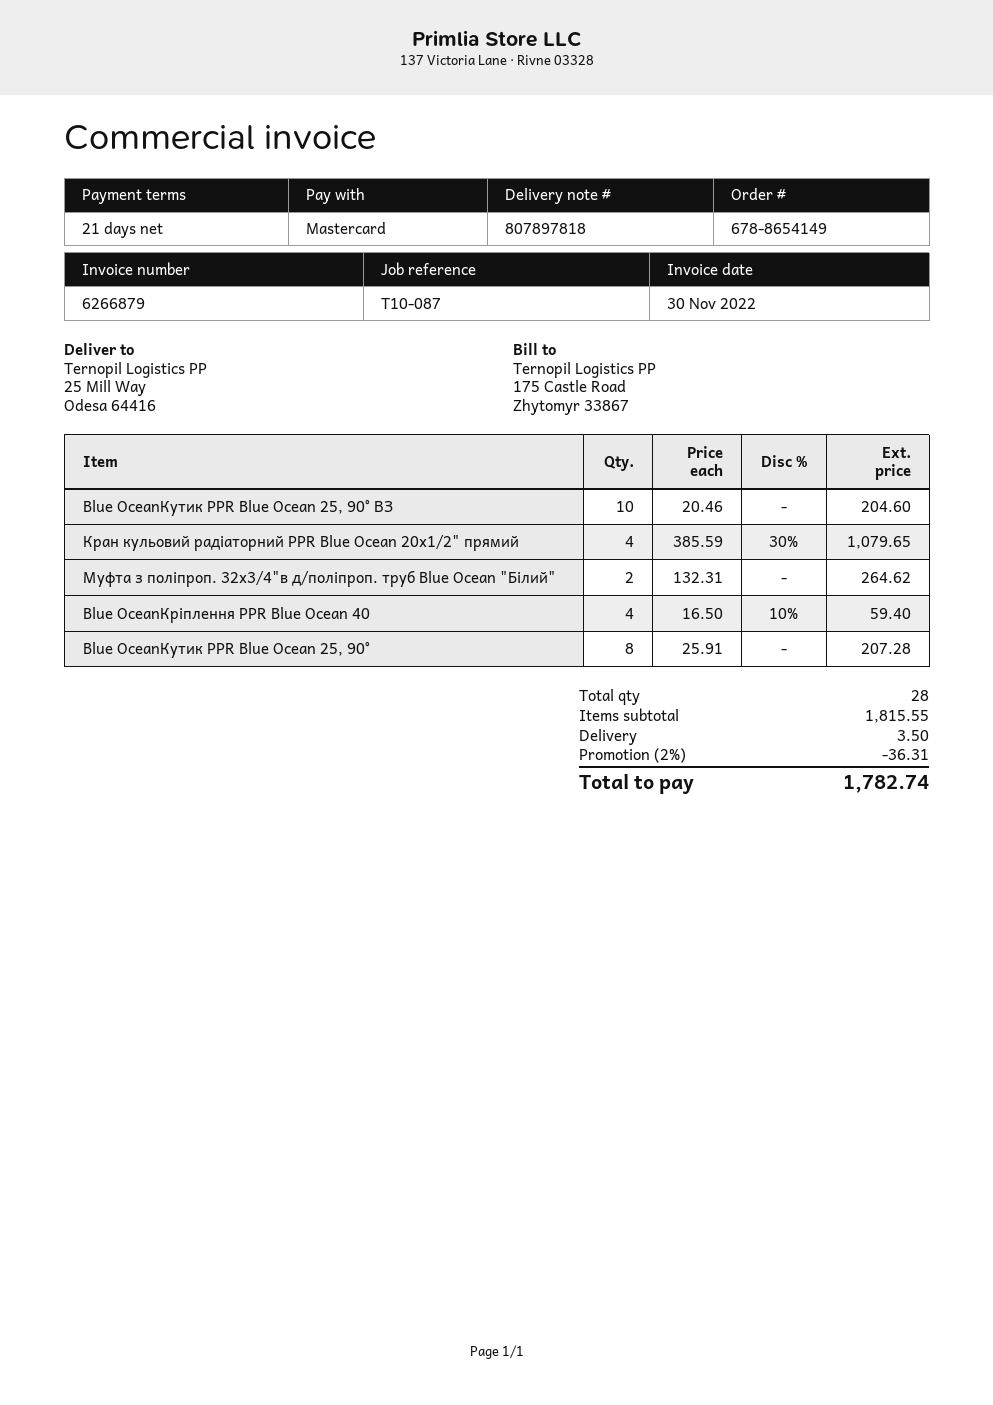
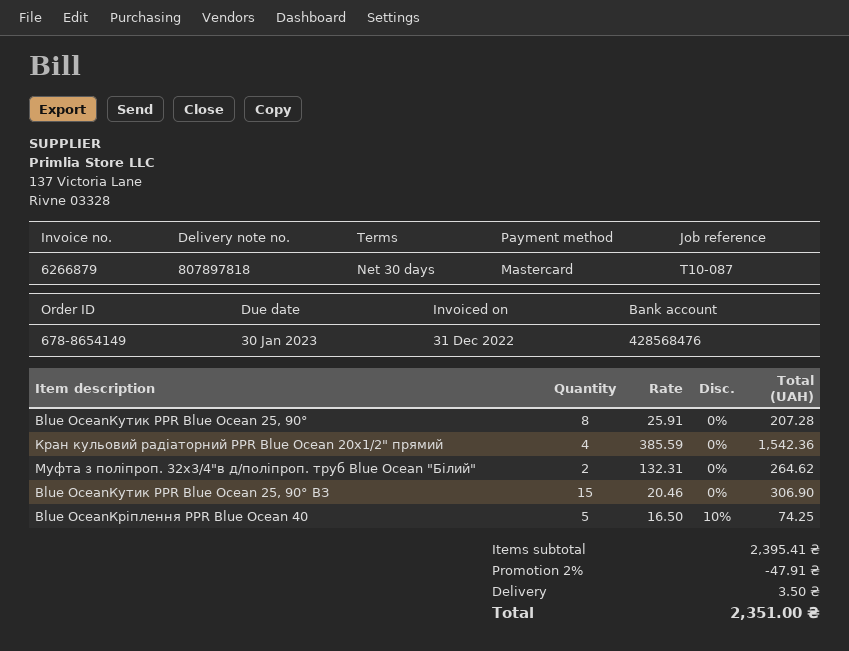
invoice date: 2022-11-30 -> 2022-12-31
payment terms: 21 days -> 30 days
Blue OceanКутик PPR Blue Ocean 25, 90° ВЗ: 10 x 20.46 = 204.60 -> 15 x 20.46 = 306.90
Кран кульовий радіаторний PPR Blue Ocean 20х1/2" прямий: 4 x 385.59 - 30% = 1079.65 -> 4 x 385.59 = 1542.36
Blue OceanКріплення PPR Blue Ocean 40: 4 x 16.50 - 10% = 59.40 -> 5 x 16.50 - 10% = 74.25
subtotal: 1815.55 -> 2395.41
discount: 2% = 36.31 -> 2% = 47.91
total: 1782.74 -> 2351.00

